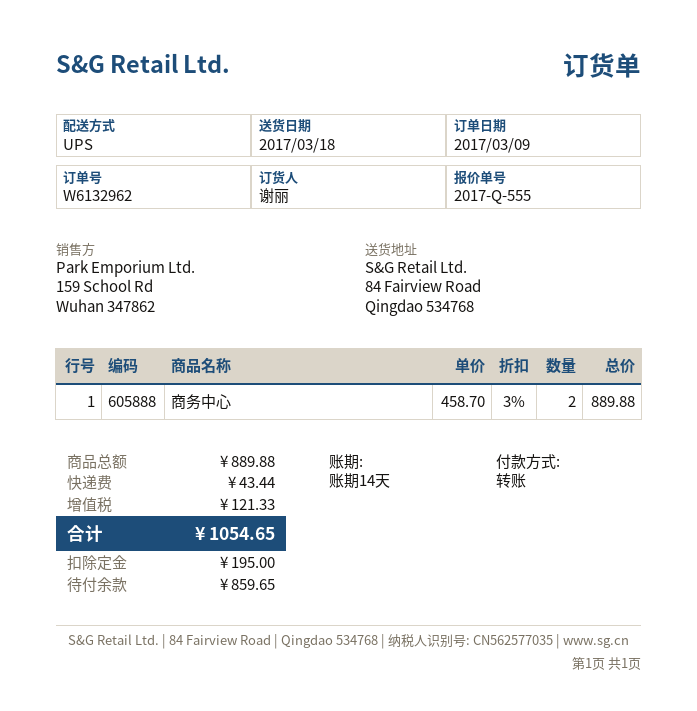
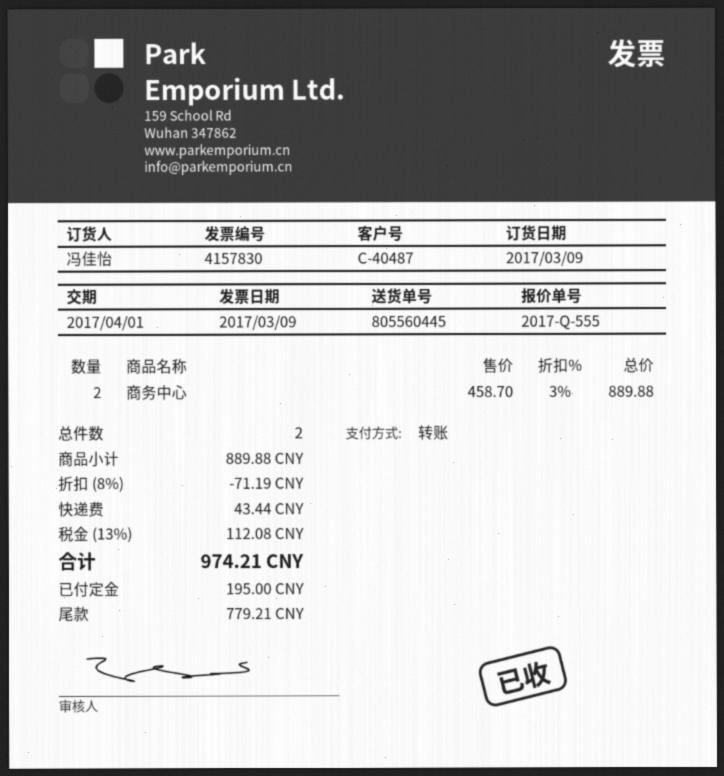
delivery date: 2017-03-18 -> 2017-04-01
ordered by: 谢丽 -> 冯佳怡
discount: none -> 8% = 71.19
tax: 121.33 -> 112.08
total: 1054.65 -> 974.21
balance: 859.65 -> 779.21

